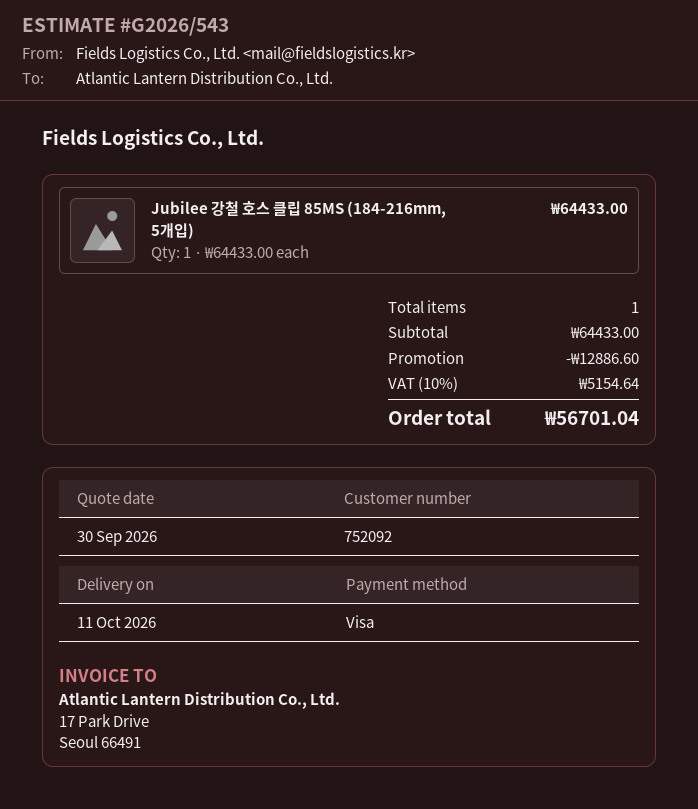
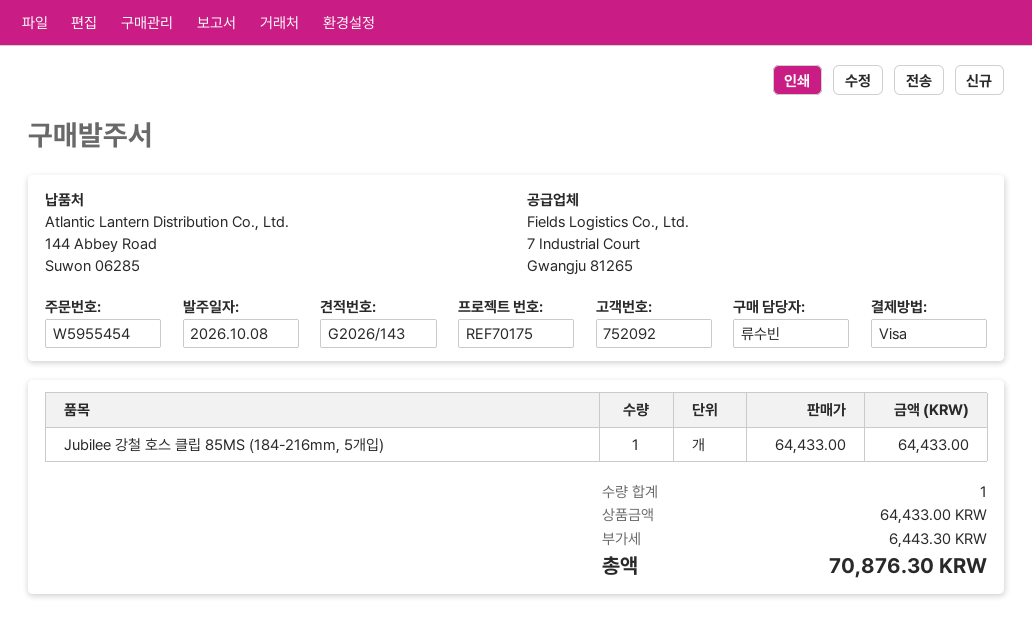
quote number: G2026/543 -> G2026/143
discount: 12886.60 -> none
tax: 5154.64 -> 6443.30
total: 56701.04 -> 70876.30

